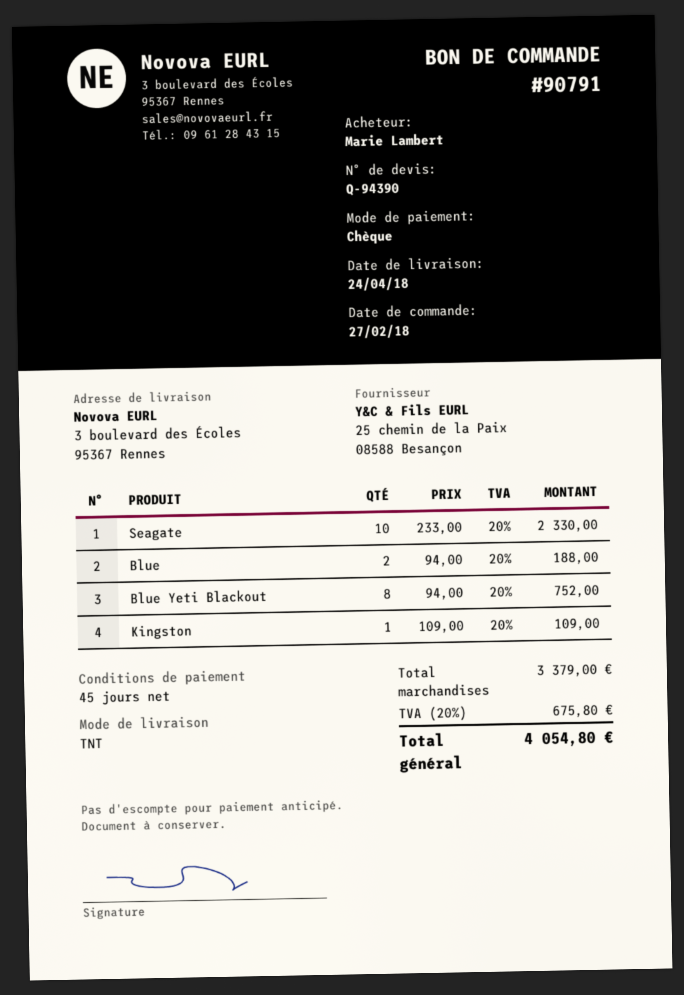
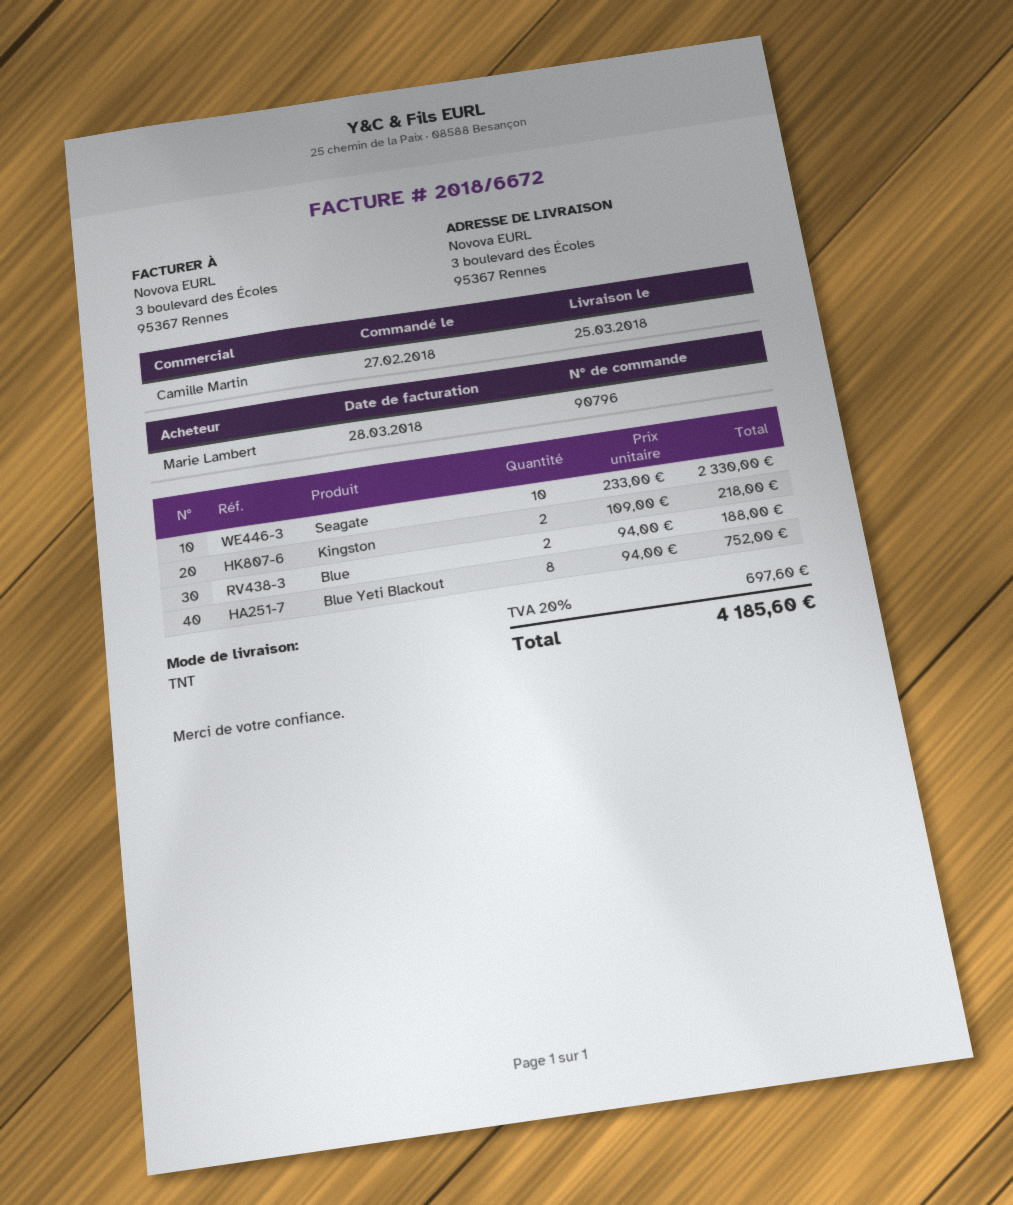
order number: 90791 -> 90796
delivery date: 2018-04-24 -> 2018-03-25
Kingston: 1 x 109.00 = 109.00 -> 2 x 109.00 = 218.00
tax: 20% = 675.80 -> 20% = 697.60
total: 4054.80 -> 4185.60

